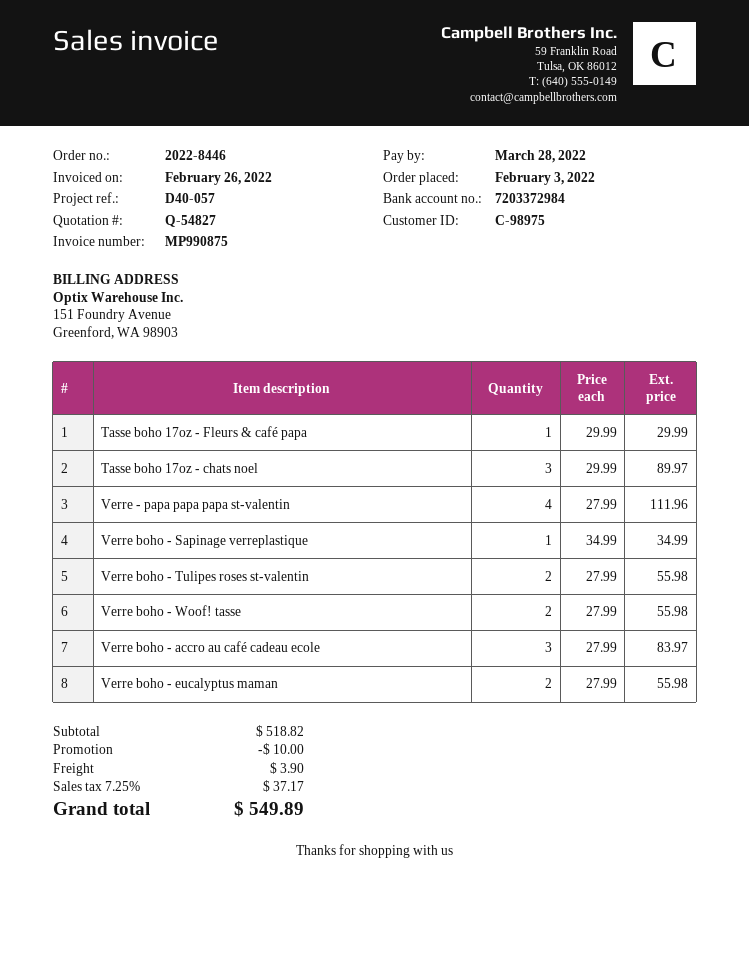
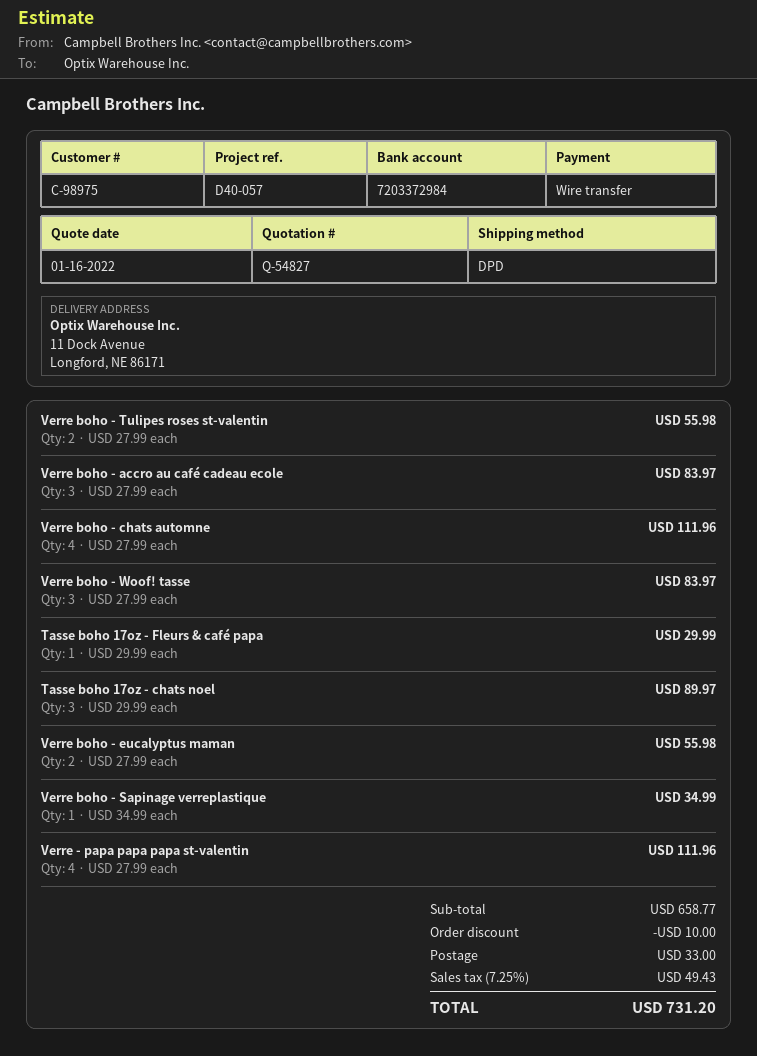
Verre boho - Woof! tasse: 2 x 27.99 = 55.98 -> 3 x 27.99 = 83.97
Verre boho - chats automne: none -> 4 x 27.99 = 111.96
subtotal: 518.82 -> 658.77
shipping: 3.90 -> 33.00
tax: 7.25% = 37.17 -> 7.25% = 49.43
total: 549.89 -> 731.20

